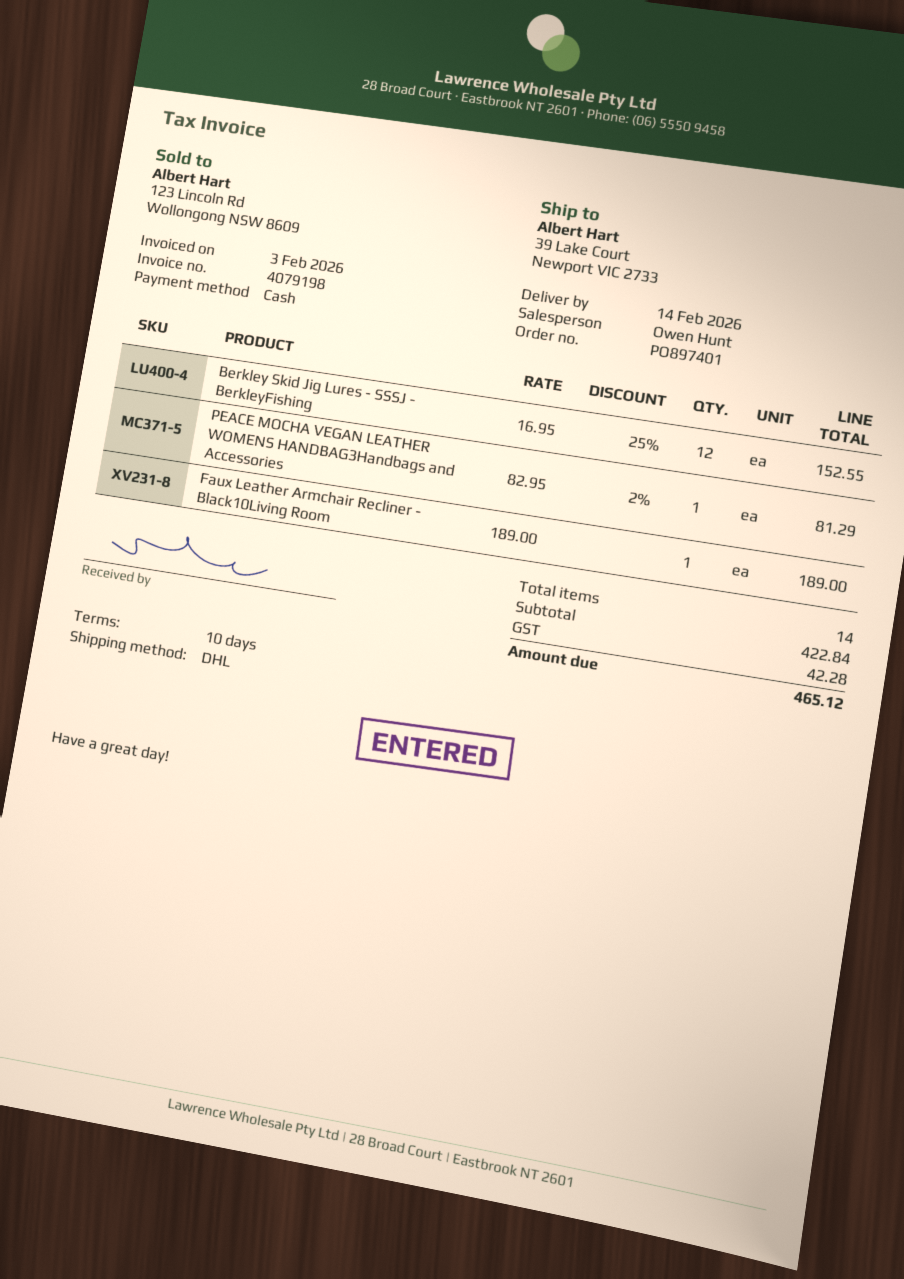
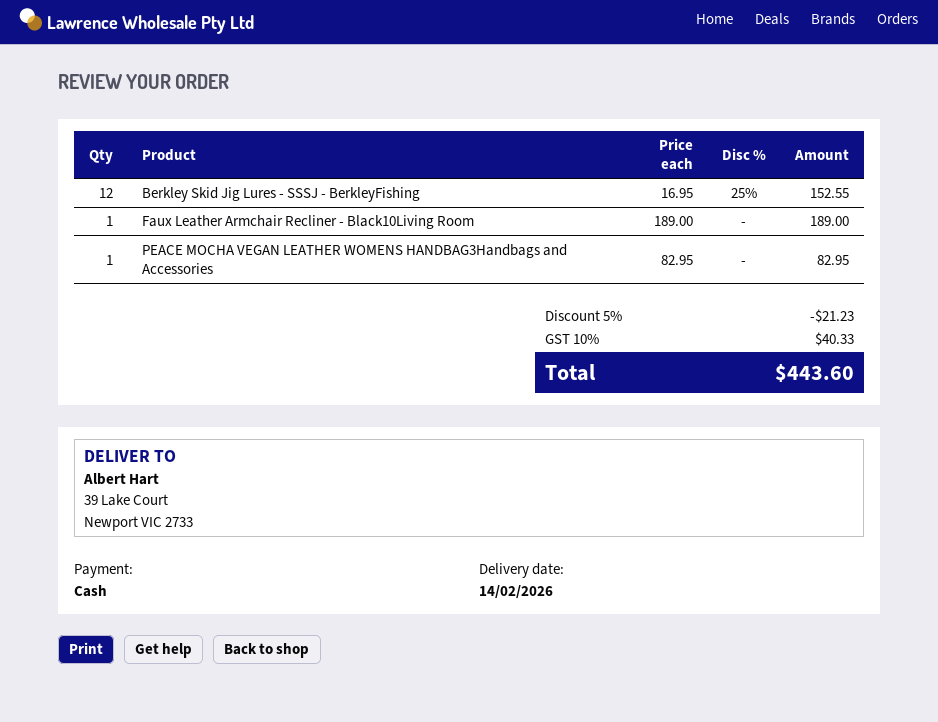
PEACE MOCHA VEGAN LEATHER WOMENS HANDBAG3Handbags and Accessories: 1 x 82.95 - 2% = 81.29 -> 1 x 82.95 = 82.95
discount: none -> 5% = 21.23
tax: 42.28 -> 40.33
total: 465.12 -> 443.60

